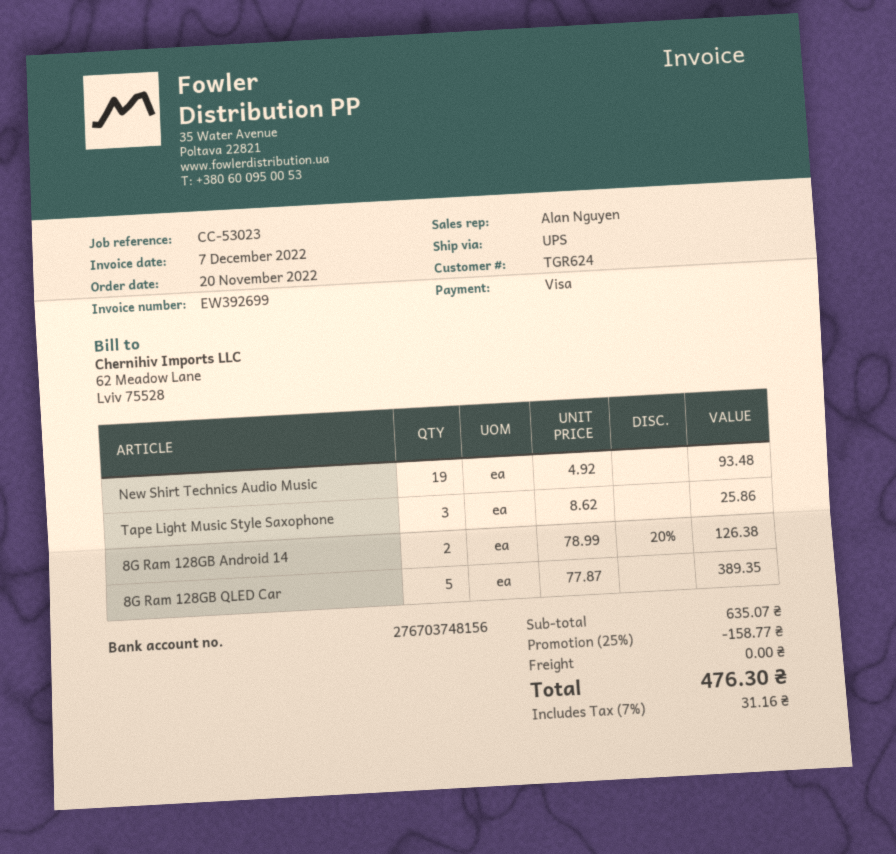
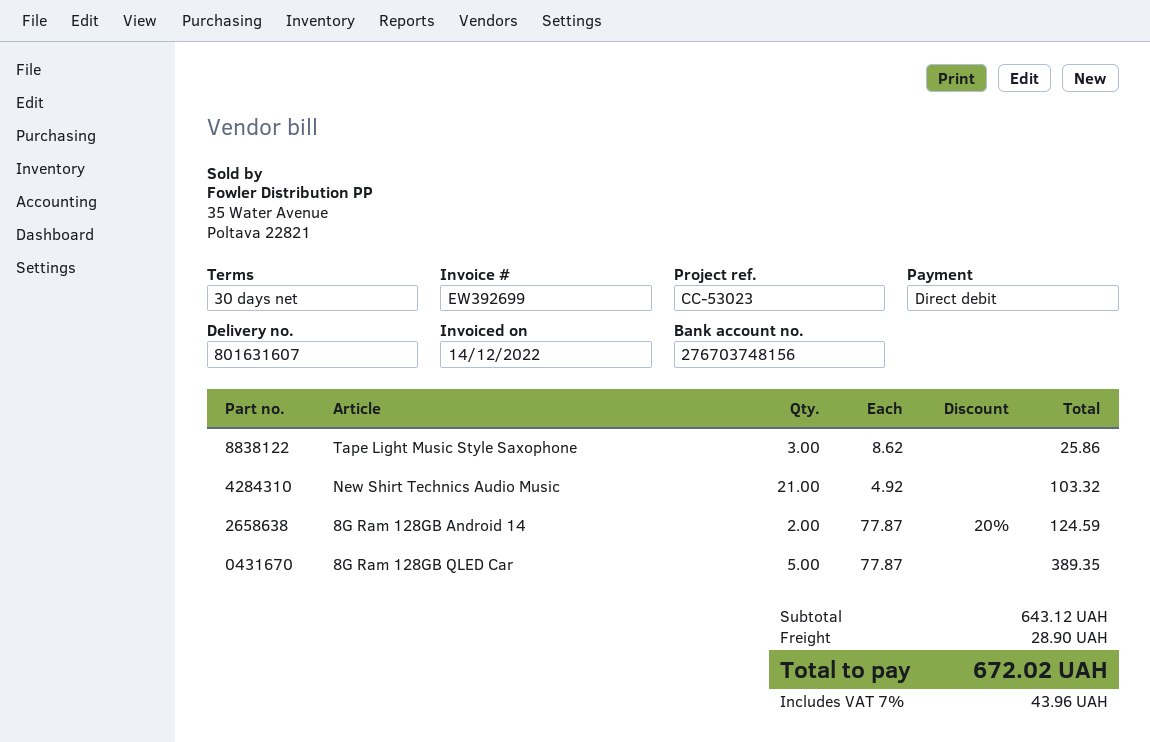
invoice date: 2022-12-07 -> 2022-12-14
payment method: Visa -> direct debit
New Shirt Technics Audio Music: 19 x 4.92 = 93.48 -> 21 x 4.92 = 103.32
8G Ram 128GB Android 14: 2 x 78.99 - 20% = 126.38 -> 2 x 77.87 - 20% = 124.59
subtotal: 635.07 -> 643.12
discount: 25% = 158.77 -> none
shipping: 0.00 -> 28.90
tax: 7% = 31.16 -> 7% = 43.96
total: 476.30 -> 672.02

